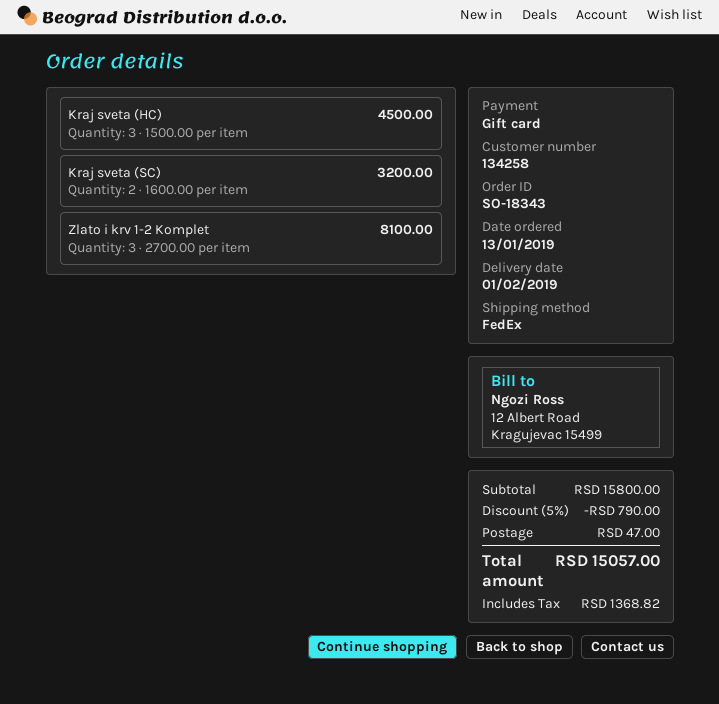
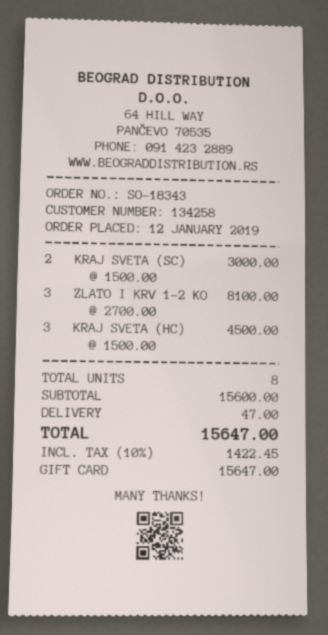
order date: 2019-01-13 -> 2019-01-12
Kraj sveta (SC): 2 x 1600.00 = 3200.00 -> 2 x 1500.00 = 3000.00
subtotal: 15800.00 -> 15600.00
discount: 5% = 790.00 -> none
tax: 1368.82 -> 1422.45
total: 15057.00 -> 15647.00

